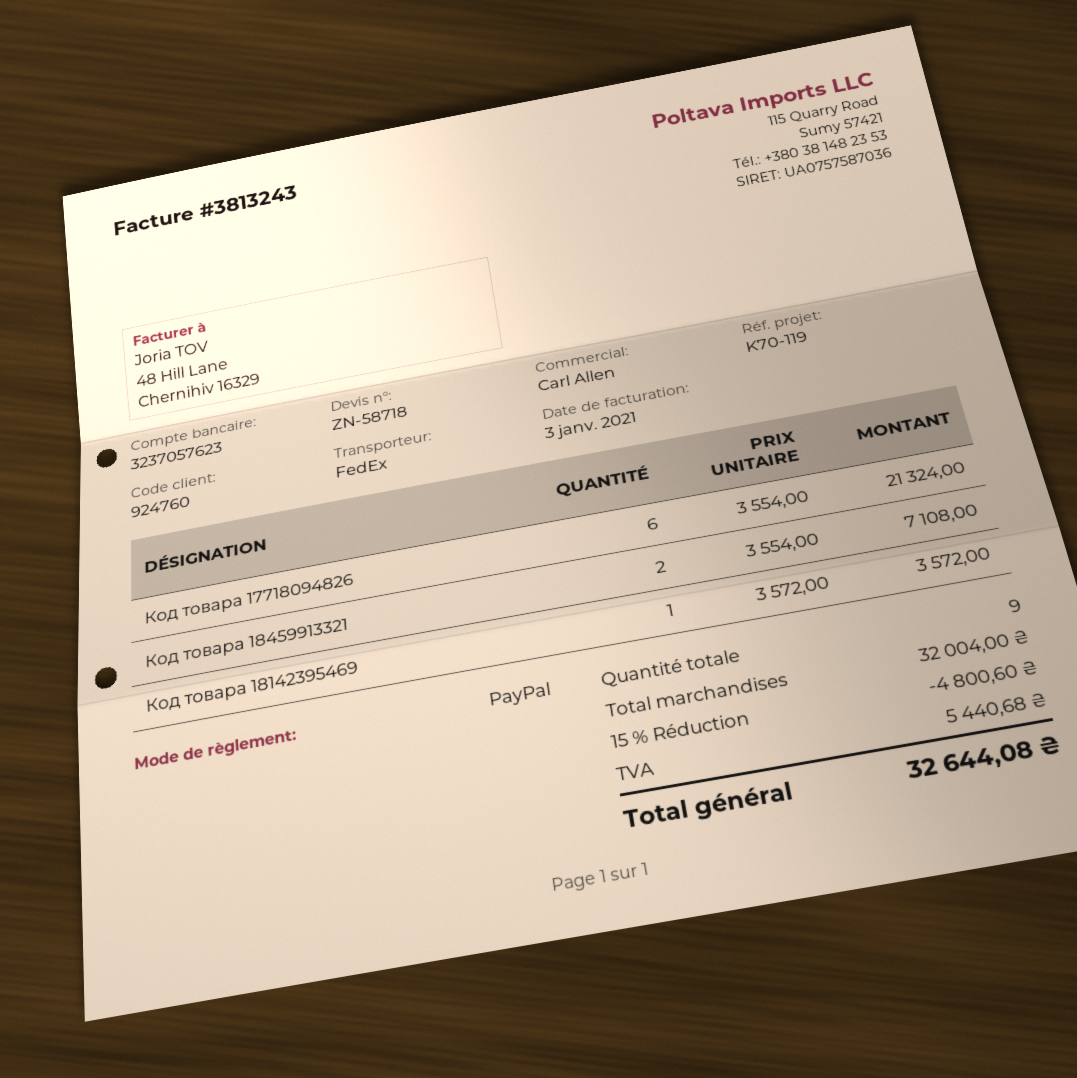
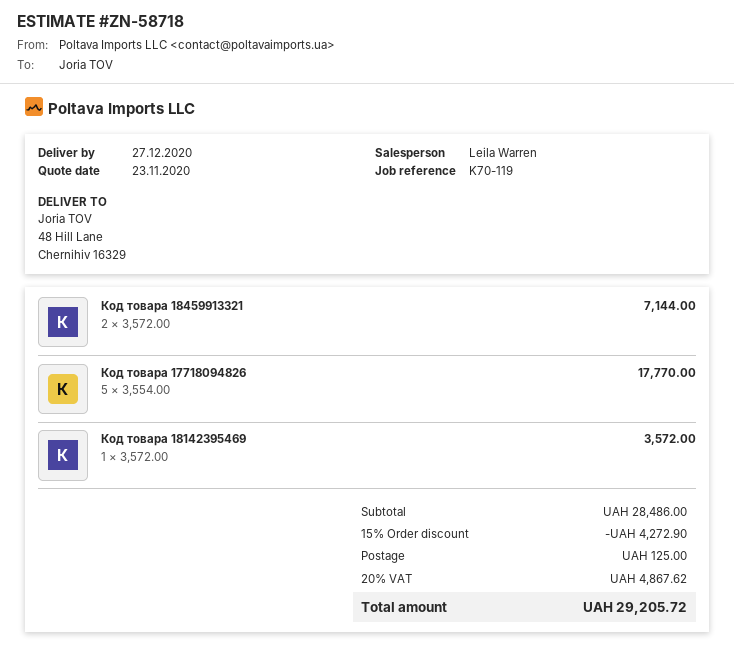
sales rep: Carl Allen -> Leila Warren
Код товара 17718094826: 6 x 3554.00 = 21324.00 -> 5 x 3554.00 = 17770.00
Код товара 18459913321: 2 x 3554.00 = 7108.00 -> 2 x 3572.00 = 7144.00
subtotal: 32004.00 -> 28486.00
discount: 15% = 4800.60 -> 15% = 4272.90
shipping: none -> 125.00
tax: 5440.68 -> 4867.62
total: 32644.08 -> 29205.72

